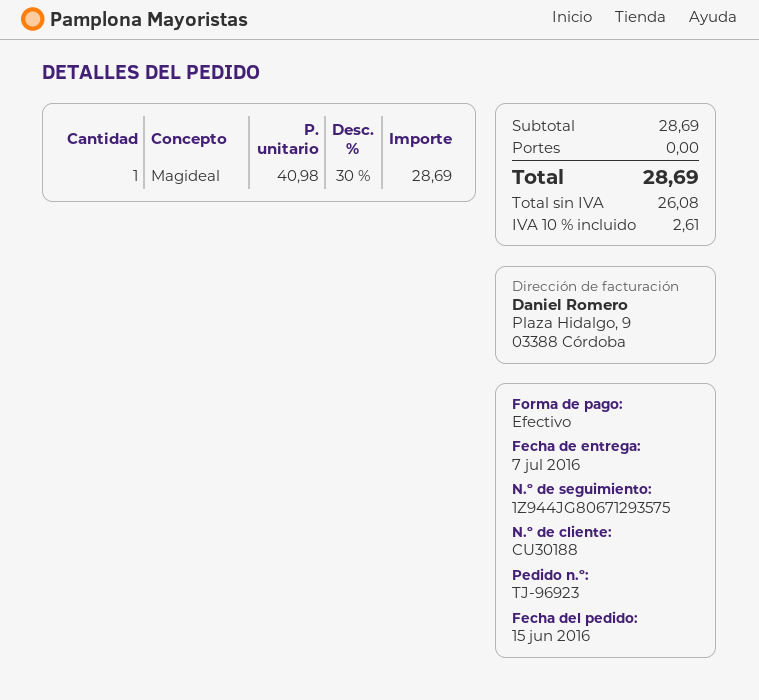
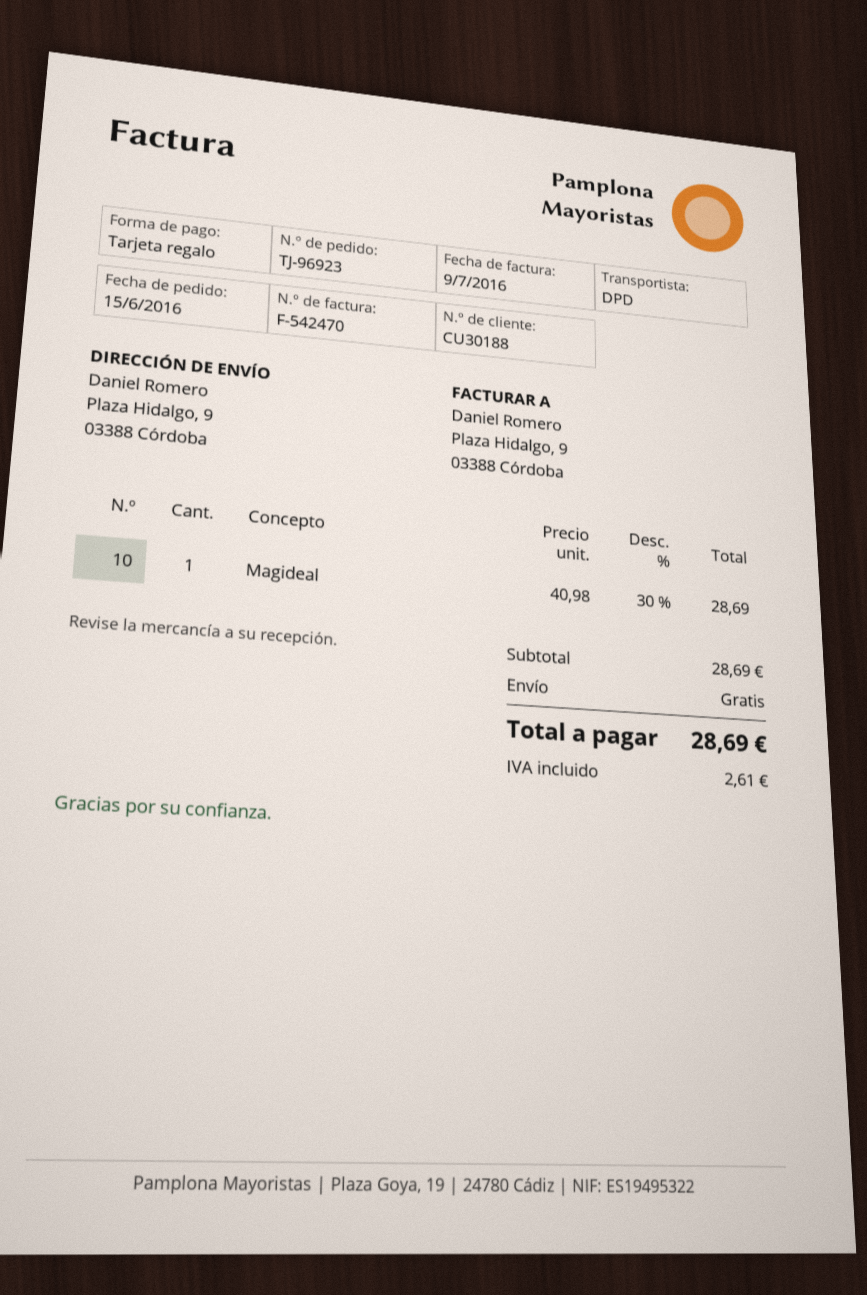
payment method: cash -> gift card

